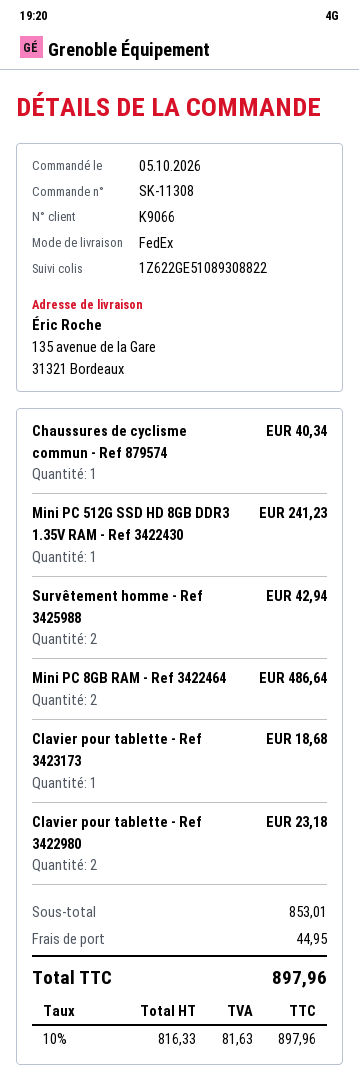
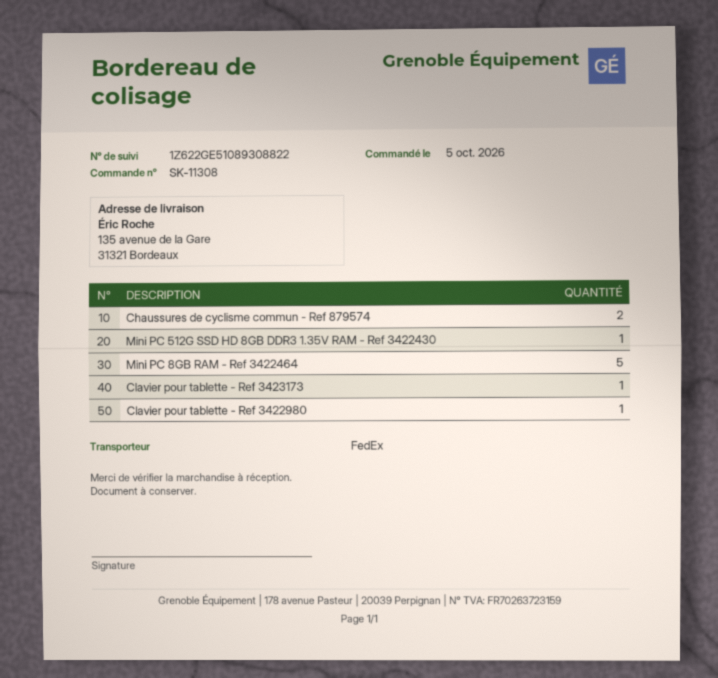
Chaussures de cyclisme commun - Ref 879574: 1 -> 2
Survêtement homme - Ref 3425988: 2 -> none
Mini PC 8GB RAM - Ref 3422464: 2 -> 5
Clavier pour tablette - Ref 3422980: 2 -> 1

